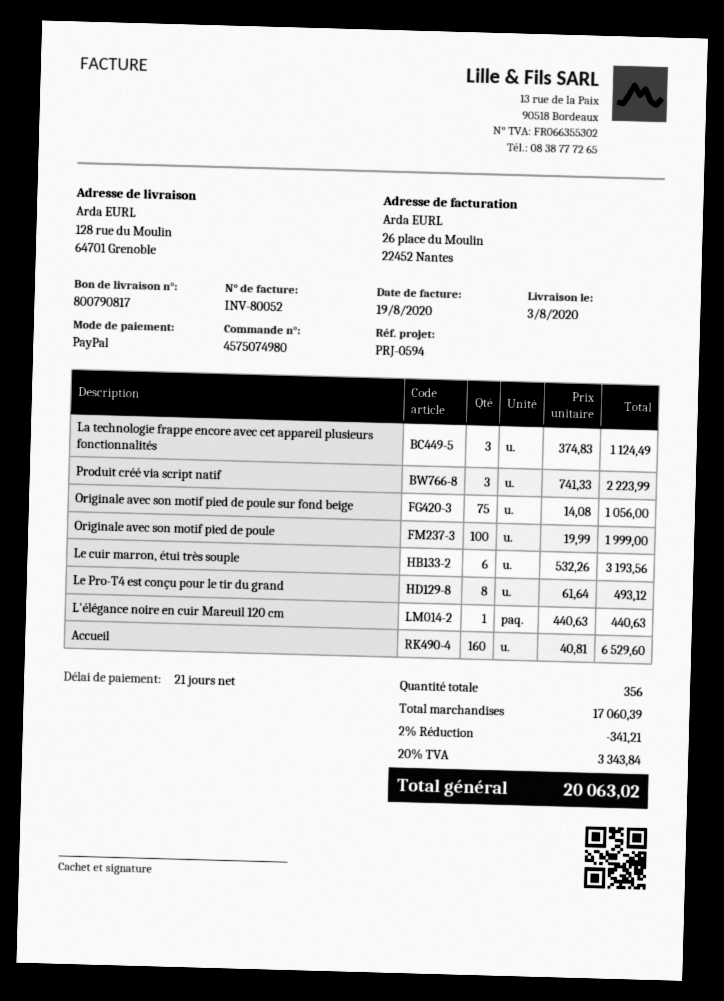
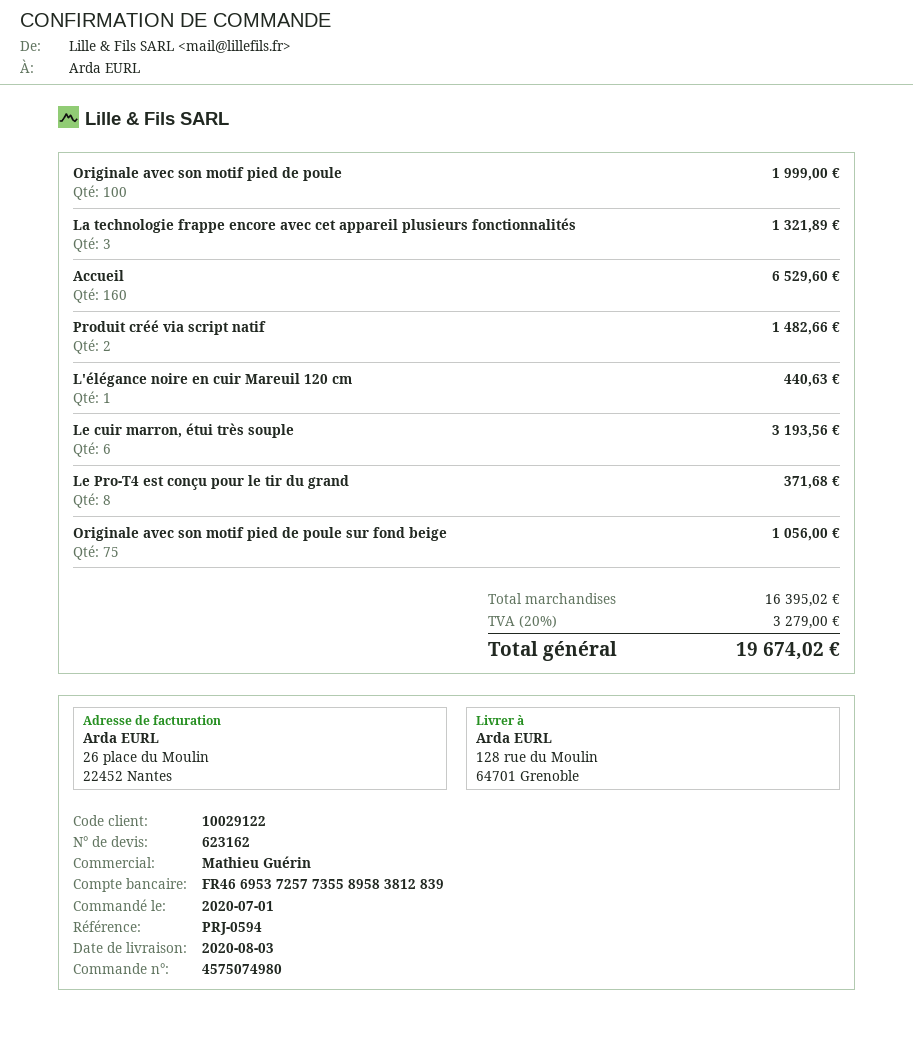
La technologie frappe encore avec cet appareil plusieurs fonctionnalités: 3 for 1124.49 -> 3 for 1321.89
Produit créé via script natif: 3 for 2223.99 -> 2 for 1482.66
Le Pro-T4 est conçu pour le tir du grand: 8 for 493.12 -> 8 for 371.68
subtotal: 17060.39 -> 16395.02
discount: 2% = 341.21 -> none
tax: 20% = 3343.84 -> 20% = 3279.00
total: 20063.02 -> 19674.02

